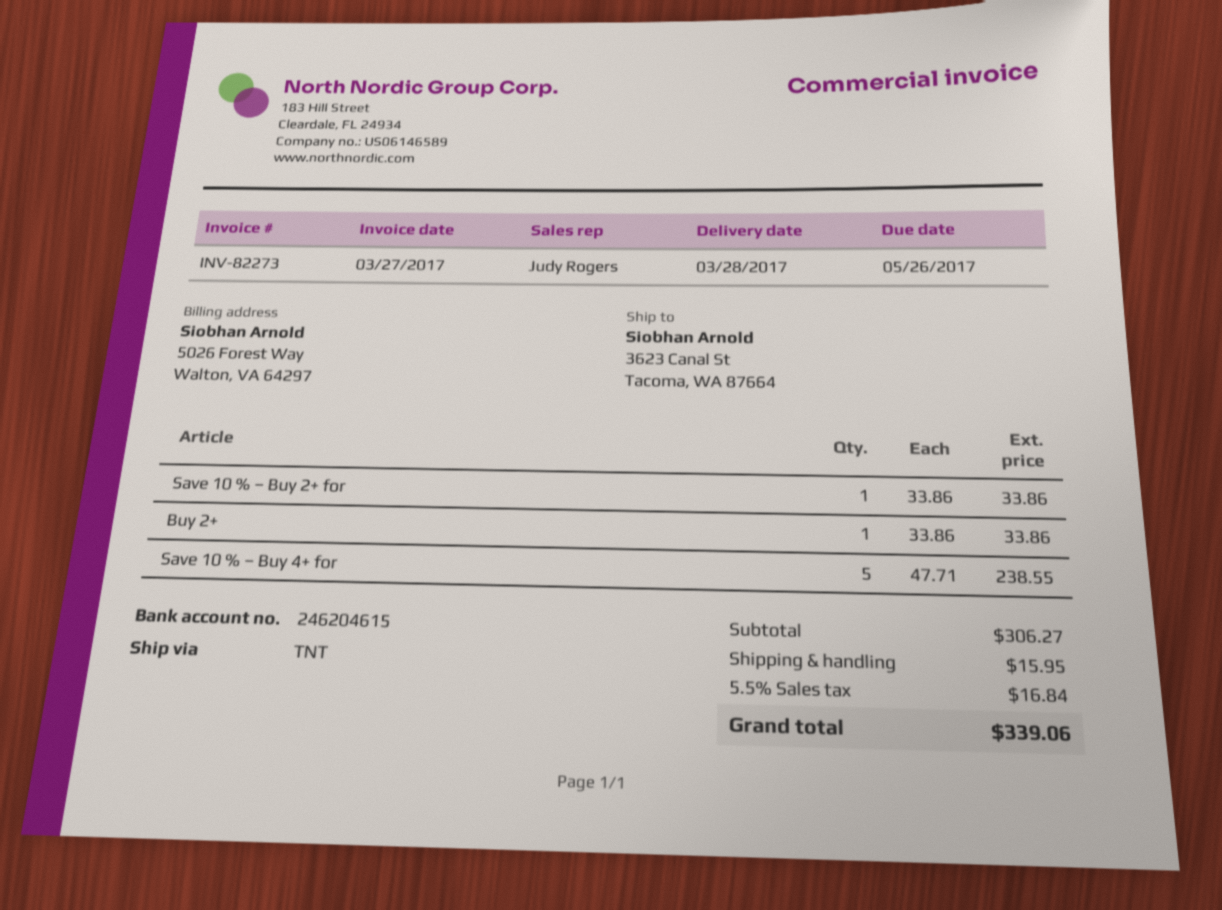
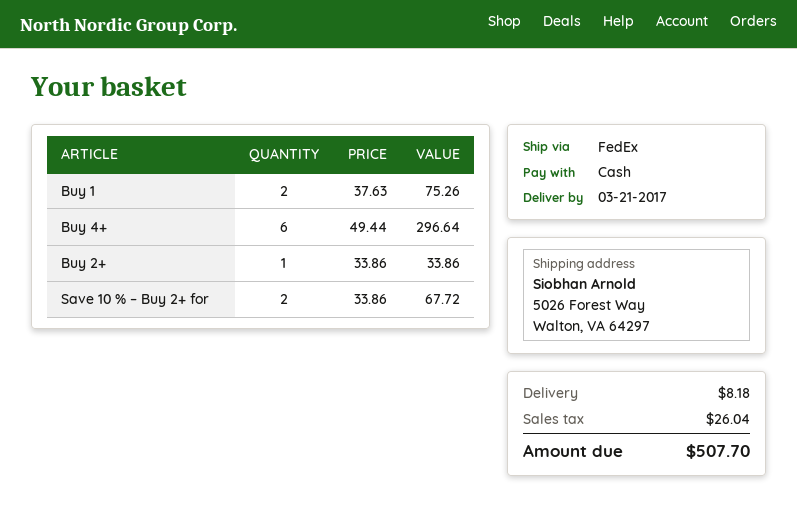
delivery date: 2017-03-28 -> 2017-03-21
shipping method: TNT -> FedEx
ship to: 3623 Canal St, Tacoma, WA 87664 -> 5026 Forest Way, Walton, VA 64297
Save 10 % – Buy 2+ for: 1 x 33.86 = 33.86 -> 2 x 33.86 = 67.72
Save 10 % – Buy 4+ for: 5 x 47.71 = 238.55 -> none
Buy 1: none -> 2 x 37.63 = 75.26
Buy 4+: none -> 6 x 49.44 = 296.64
shipping: 15.95 -> 8.18
tax: 16.84 -> 26.04
total: 339.06 -> 507.70

